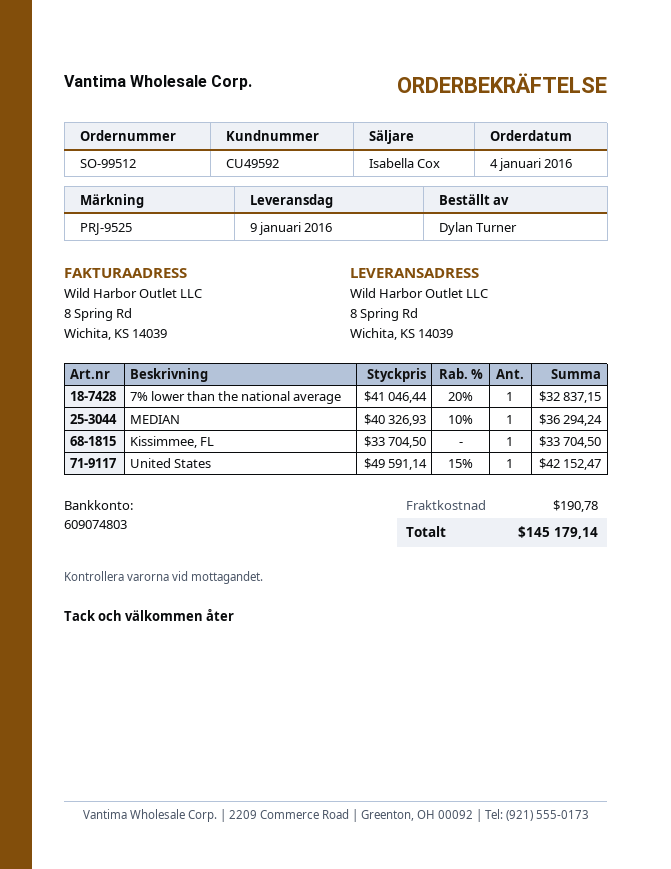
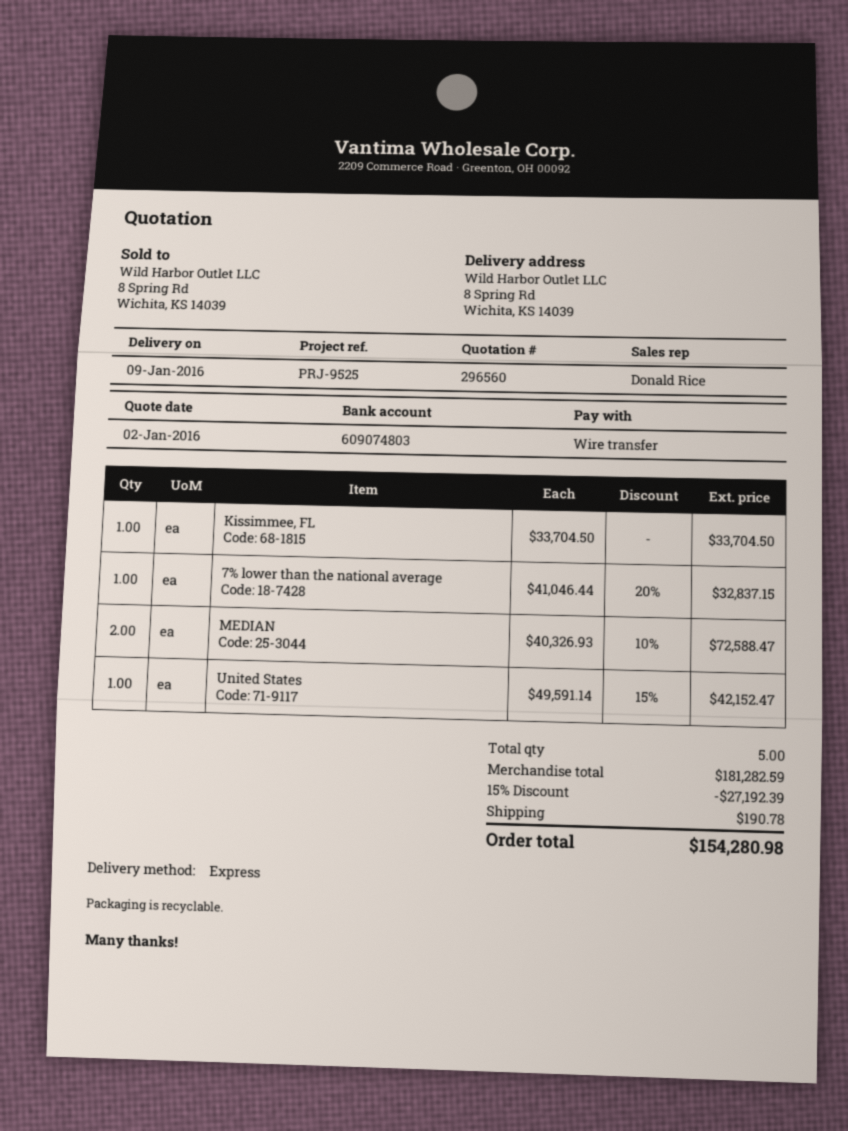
sales rep: Isabella Cox -> Donald Rice
MEDIAN: 1 x 40326.93 - 10% = 36294.24 -> 2 x 40326.93 - 10% = 72588.47
discount: none -> 15% = 27192.39
total: 145179.14 -> 154280.98

